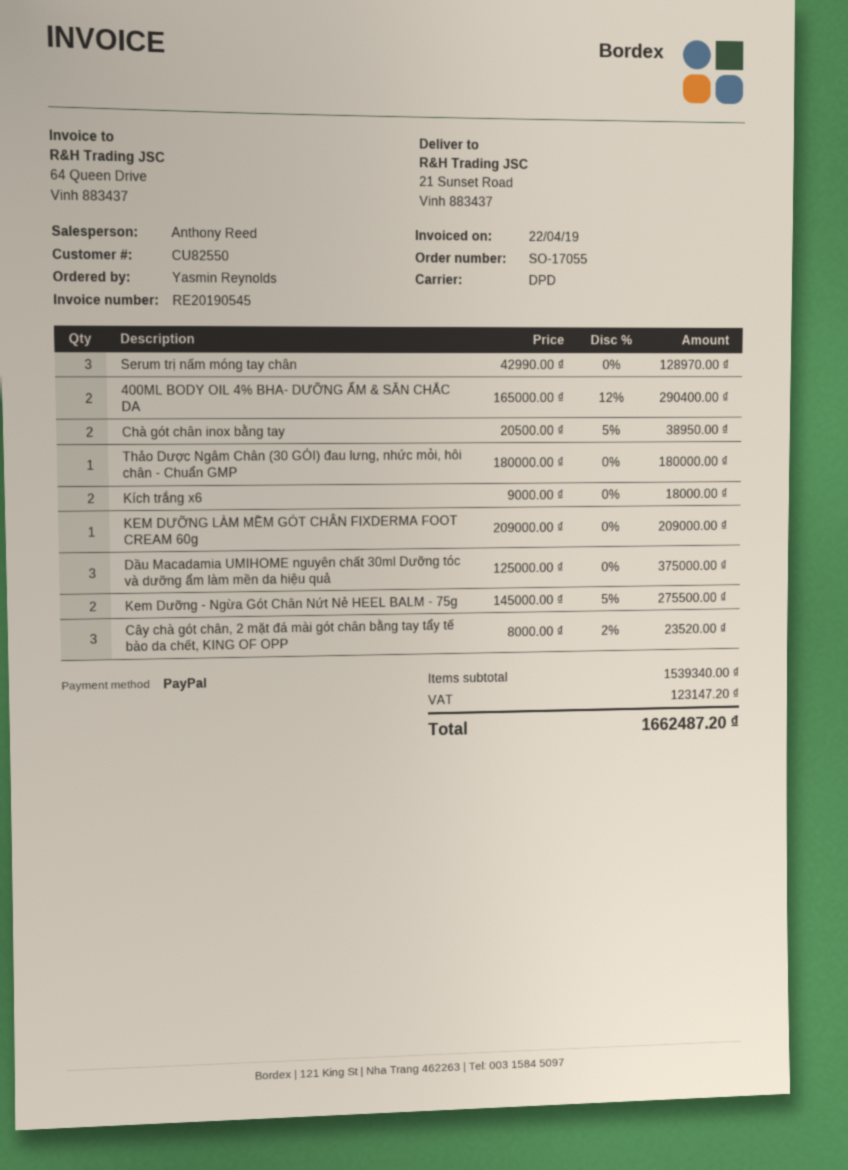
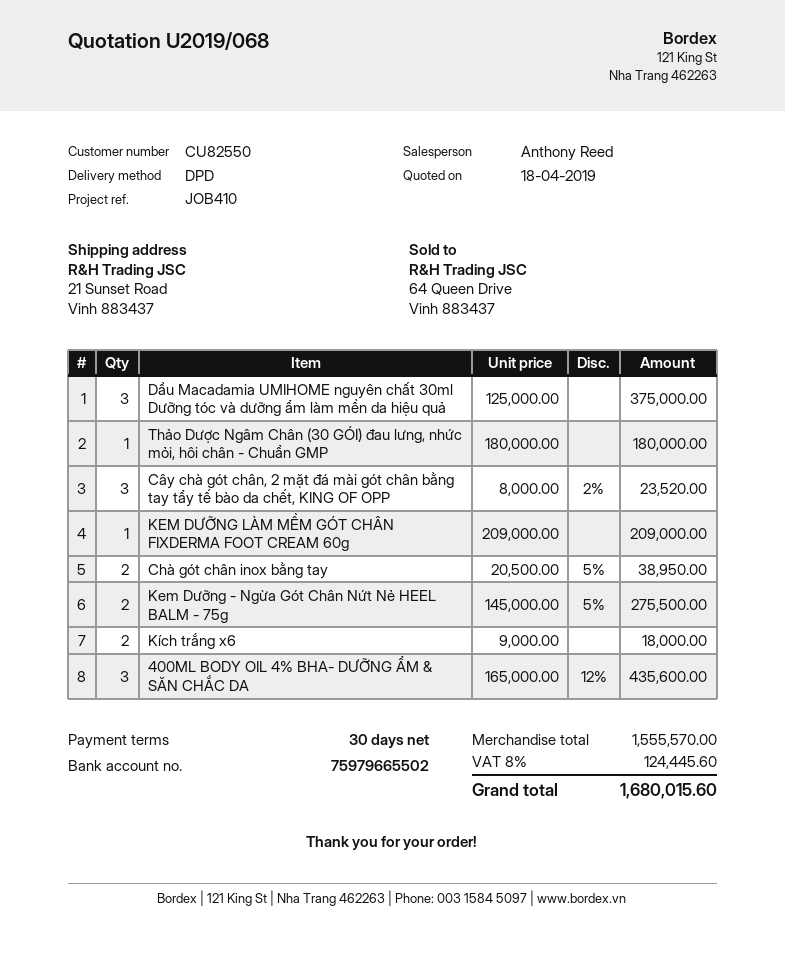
Serum trị nấm móng tay chân: 3 x 42990.00 = 128970.00 -> none
400ML BODY OIL 4% BHA- DƯỠNG ẨM & SĂN CHẮC DA: 2 x 165000.00 - 12% = 290400.00 -> 3 x 165000.00 - 12% = 435600.00
subtotal: 1539340.00 -> 1555570.00
tax: 123147.20 -> 124445.60
total: 1662487.20 -> 1680015.60

